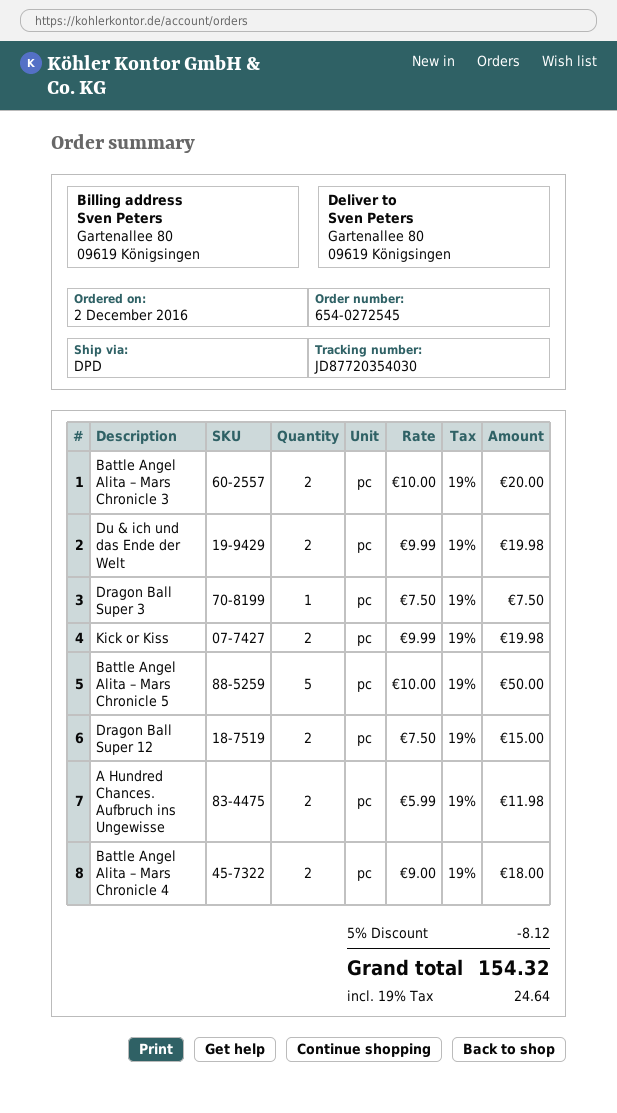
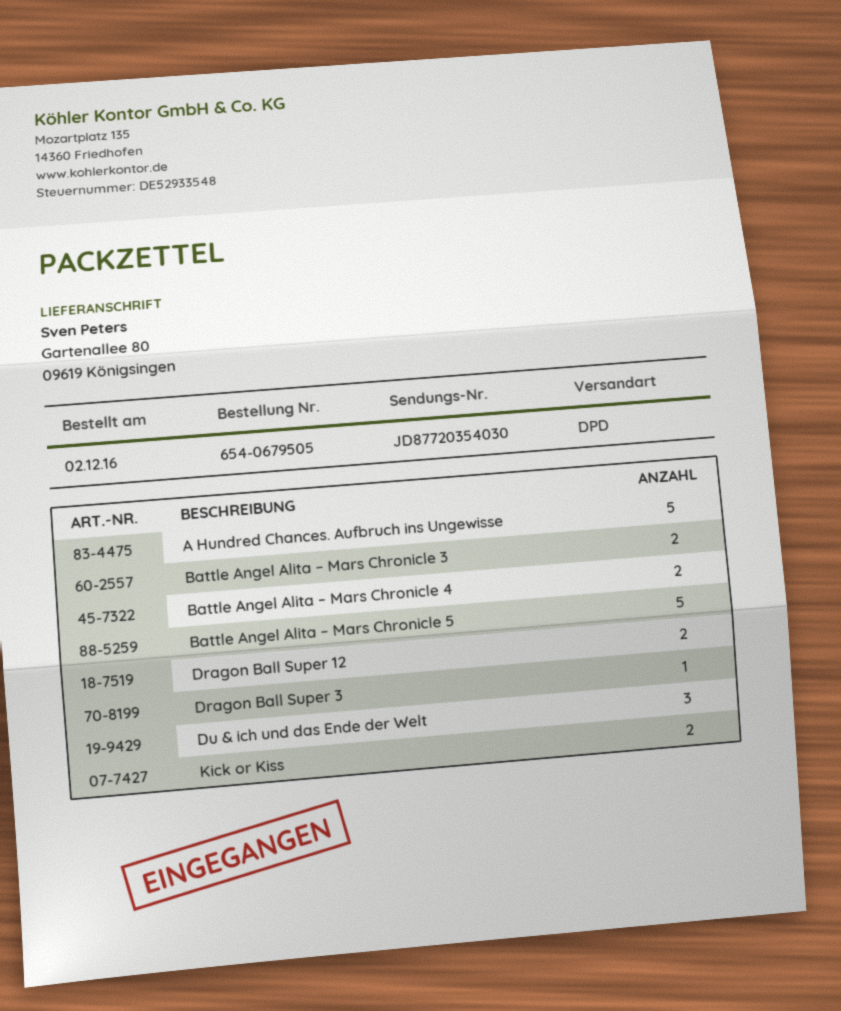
order number: 654-0272545 -> 654-0679505
Du & ich und das Ende der Welt: 2 -> 3
A Hundred Chances. Aufbruch ins Ungewisse: 2 -> 5

